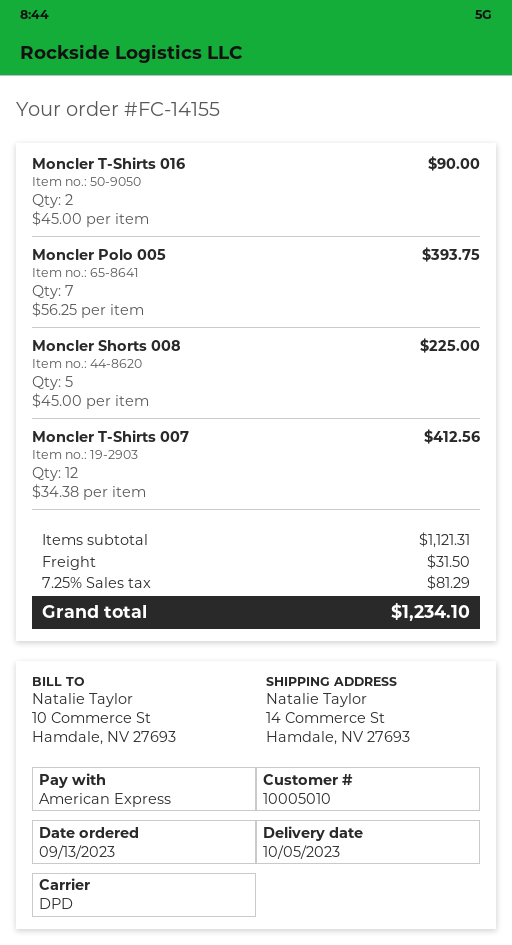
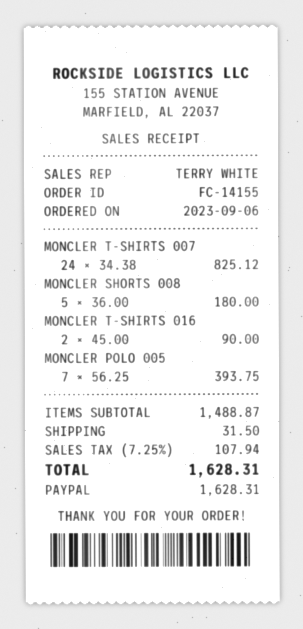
order date: 2023-09-13 -> 2023-09-06
payment method: American Express -> PayPal
Moncler Shorts 008: 5 x 45.00 = 225.00 -> 5 x 36.00 = 180.00
Moncler T-Shirts 007: 12 x 34.38 = 412.56 -> 24 x 34.38 = 825.12
subtotal: 1121.31 -> 1488.87
tax: 7.25% = 81.29 -> 7.25% = 107.94
total: 1234.10 -> 1628.31

